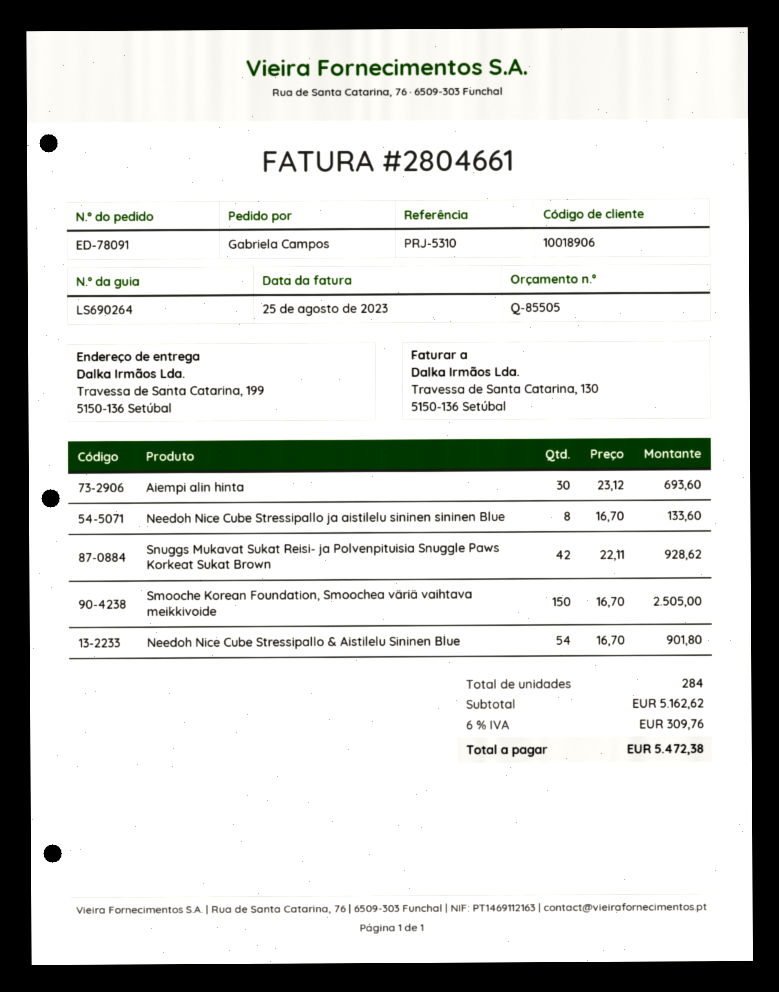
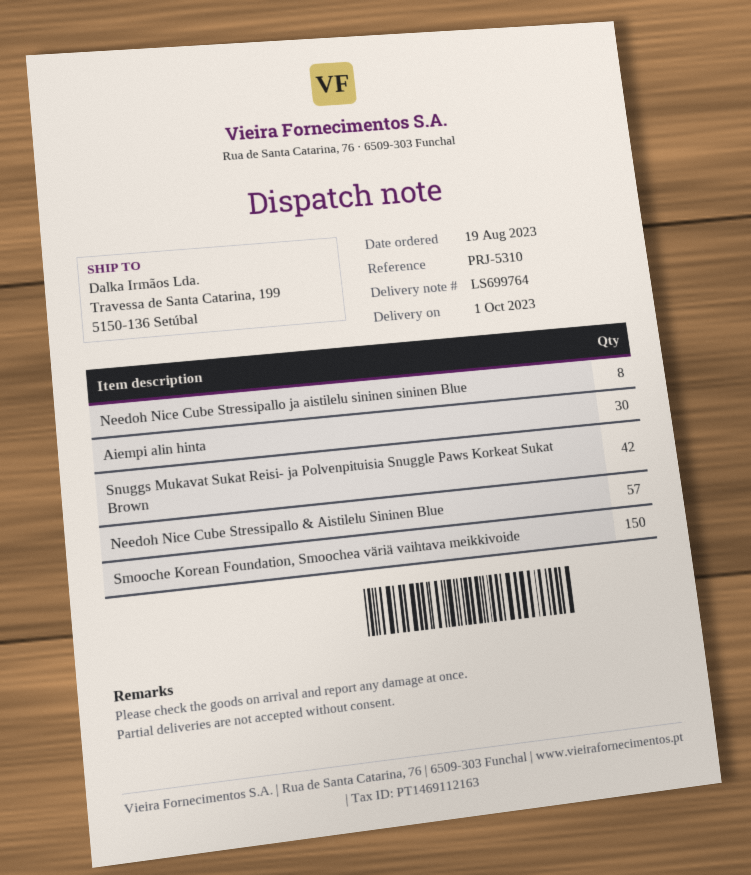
delivery note number: LS690264 -> LS699764
Needoh Nice Cube Stressipallo & Aistilelu Sininen Blue: 54 -> 57

